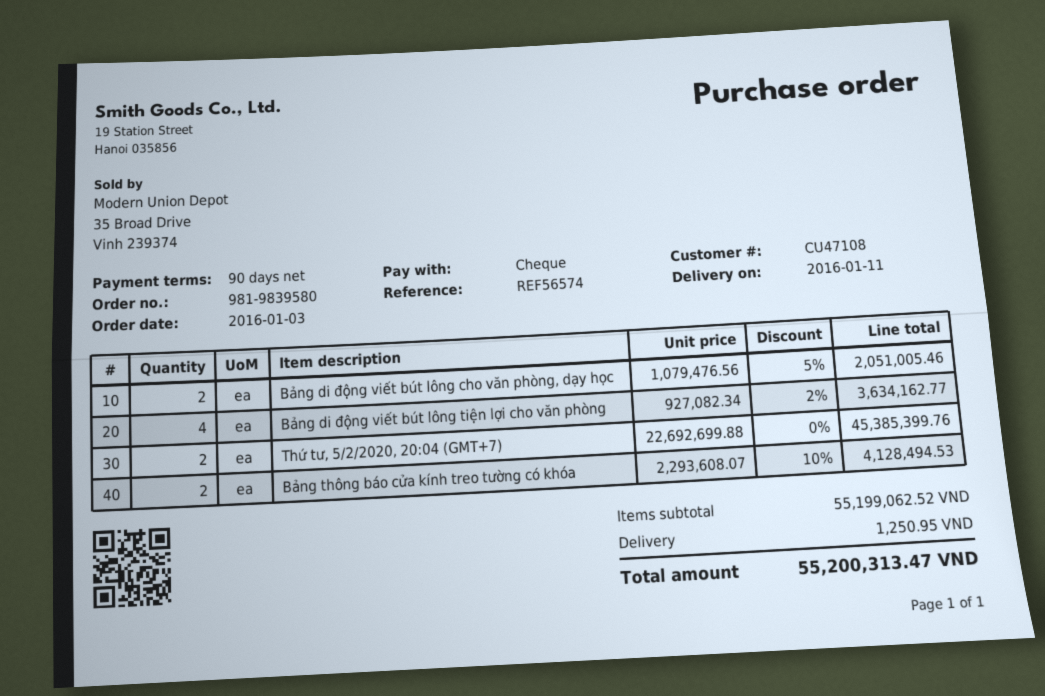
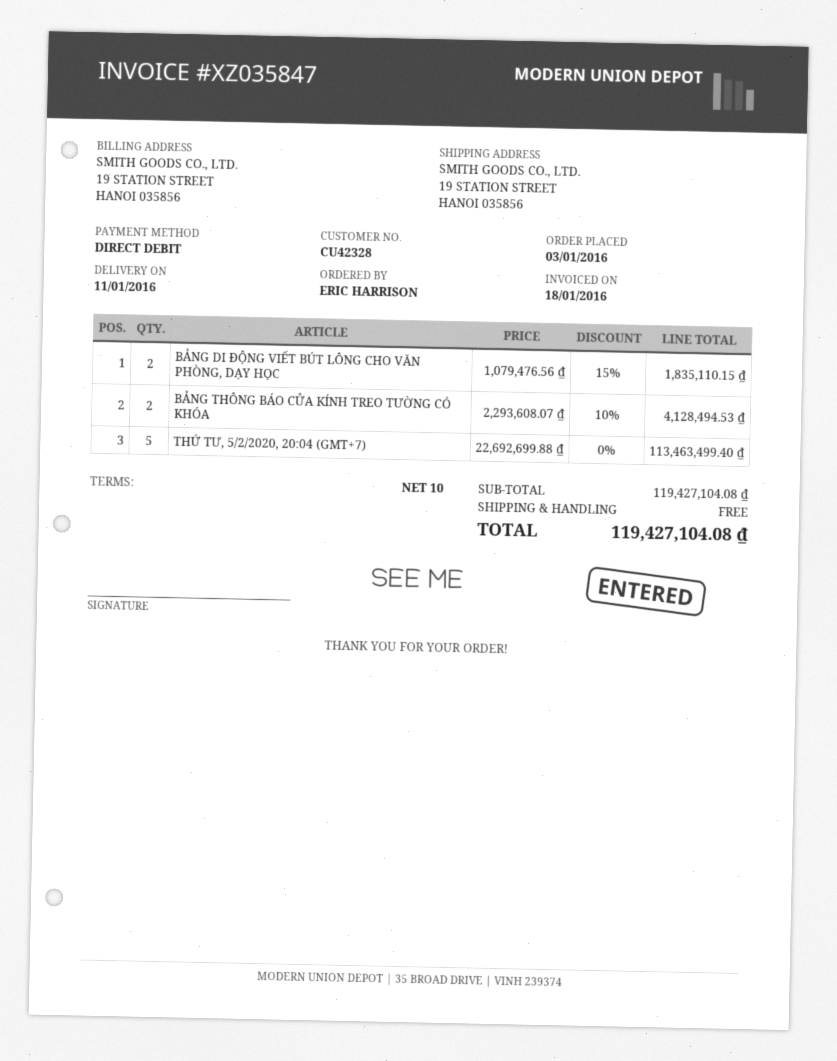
payment terms: 90 days -> 10 days
customer number: CU47108 -> CU42328
payment method: cheque -> direct debit
Bảng di động viết bút lông cho văn phòng, dạy học: 2 x 1079476.56 - 5% = 2051005.46 -> 2 x 1079476.56 - 15% = 1835110.15
Bảng di động viết bút lông tiện lợi cho văn phòng: 4 x 927082.34 - 2% = 3634162.77 -> none
Thứ tư, 5/2/2020, 20:04 (GMT+7): 2 x 22692699.88 = 45385399.76 -> 5 x 22692699.88 = 113463499.40
subtotal: 55199062.52 -> 119427104.08
shipping: 1250.95 -> 0.00
total: 55200313.47 -> 119427104.08

